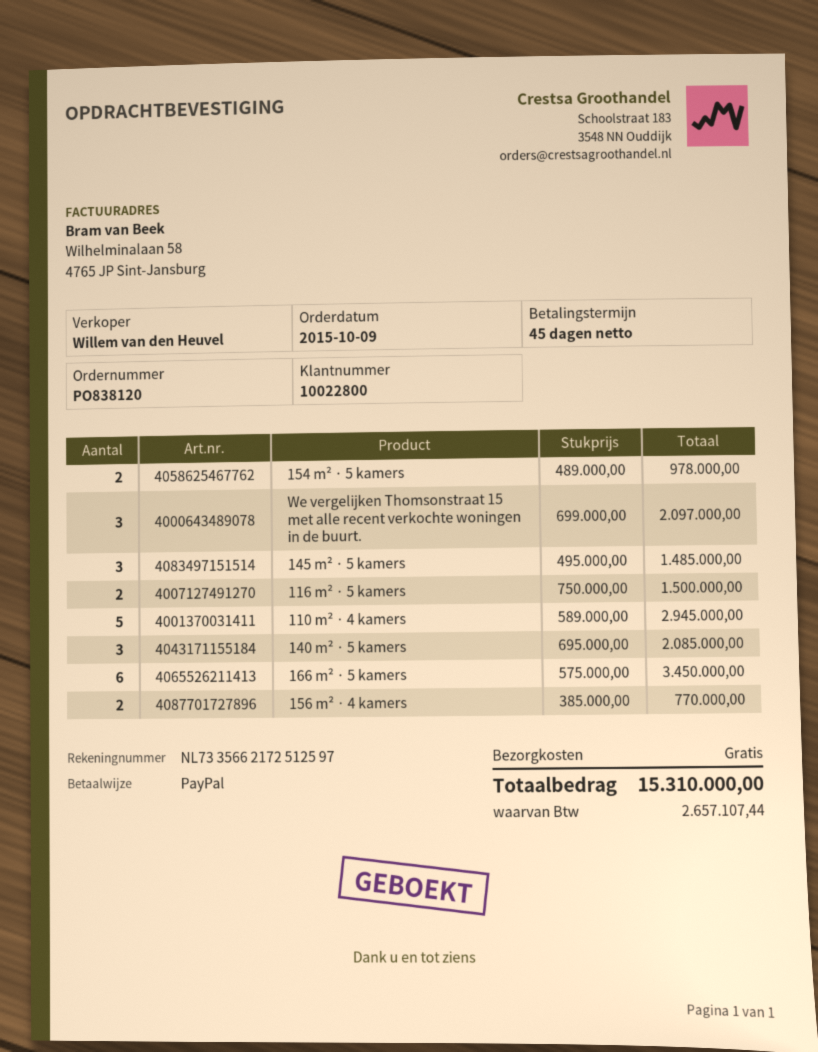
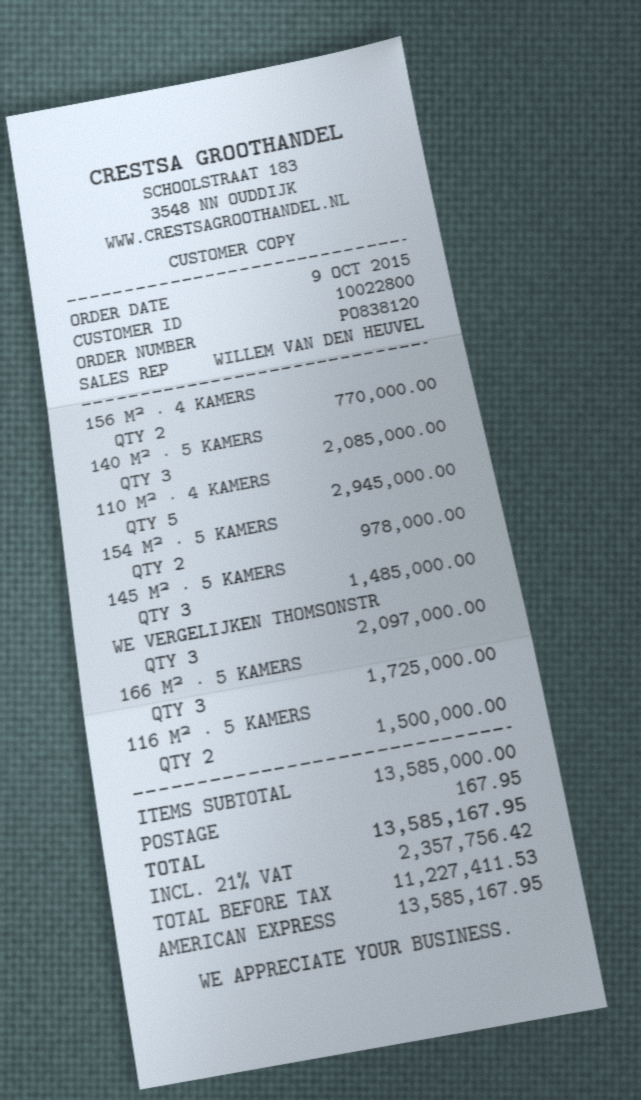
payment method: PayPal -> American Express
166 m² · 5 kamers: 6 for 3450000.00 -> 3 for 1725000.00
shipping: 0.00 -> 167.95
tax: 2657107.44 -> 2357756.42
total: 15310000.00 -> 13585167.95

